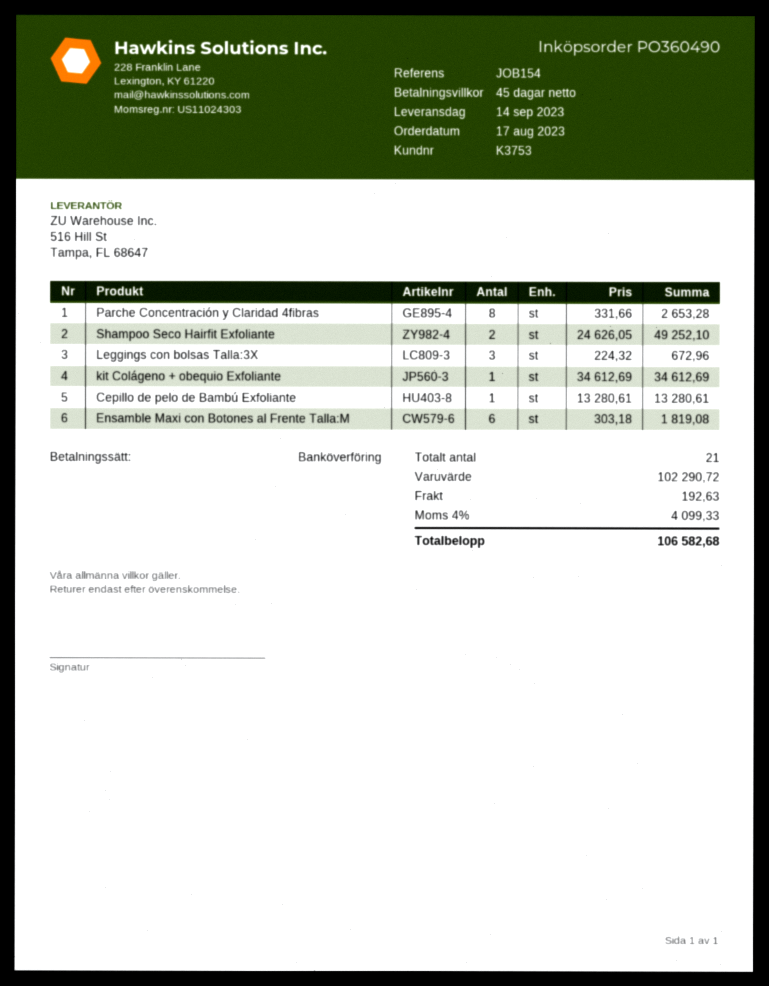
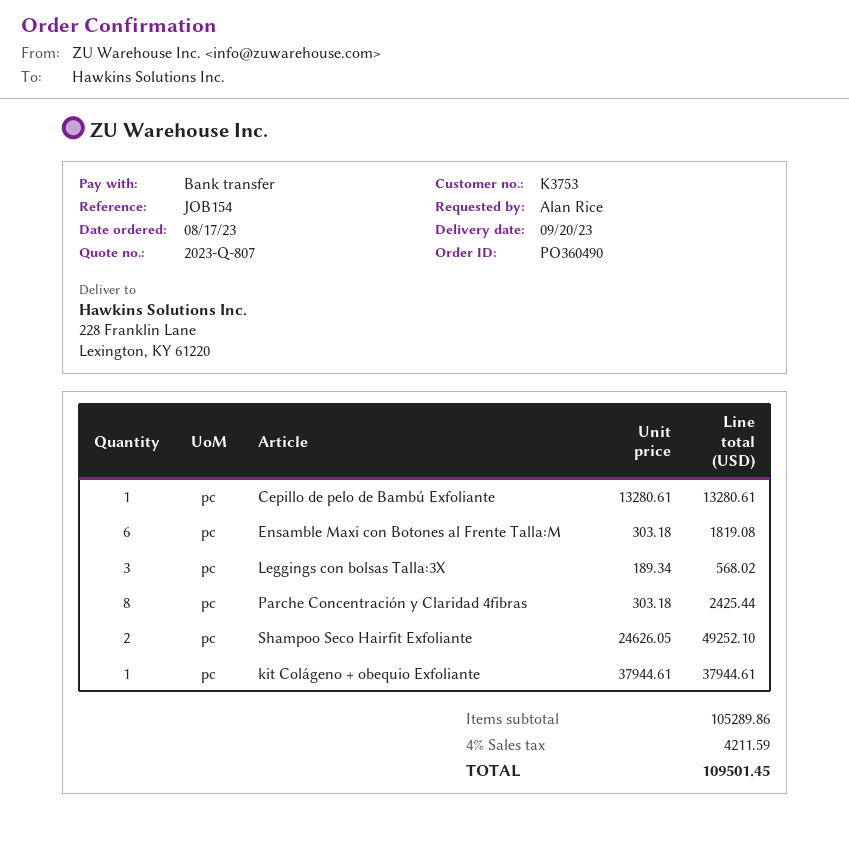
delivery date: 2023-09-14 -> 2023-09-20
Parche Concentración y Claridad 4fibras: 8 x 331.66 = 2653.28 -> 8 x 303.18 = 2425.44
Leggings con bolsas Talla:3X: 3 x 224.32 = 672.96 -> 3 x 189.34 = 568.02
kit Colágeno + obequio Exfoliante: 1 x 34612.69 = 34612.69 -> 1 x 37944.61 = 37944.61
subtotal: 102290.72 -> 105289.86
shipping: 192.63 -> none
tax: 4% = 4099.33 -> 4% = 4211.59
total: 106582.68 -> 109501.45

